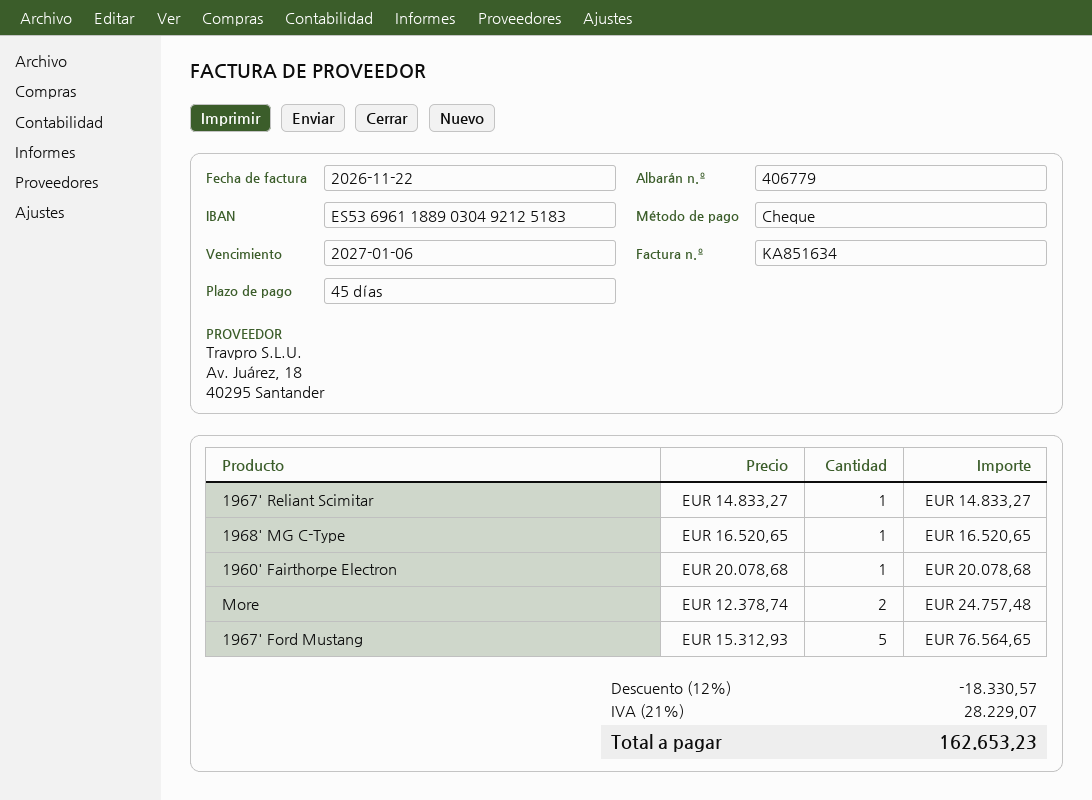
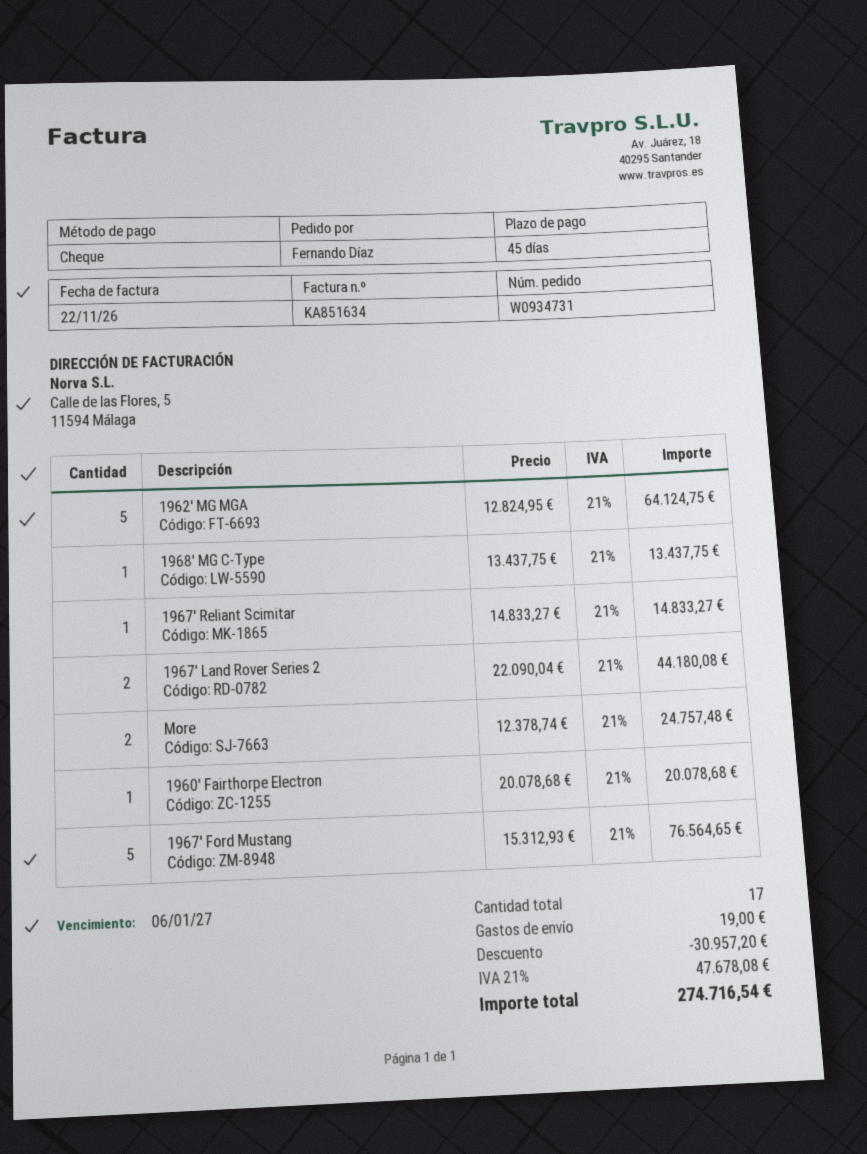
1968' MG C-Type: 1 x 16520.65 = 16520.65 -> 1 x 13437.75 = 13437.75
1962' MG MGA: none -> 5 x 12824.95 = 64124.75
1967' Land Rover Series 2: none -> 2 x 22090.04 = 44180.08
discount: 18330.57 -> 30957.20
shipping: none -> 19.00
tax: 21% = 28229.07 -> 21% = 47678.08
total: 162653.23 -> 274716.54

